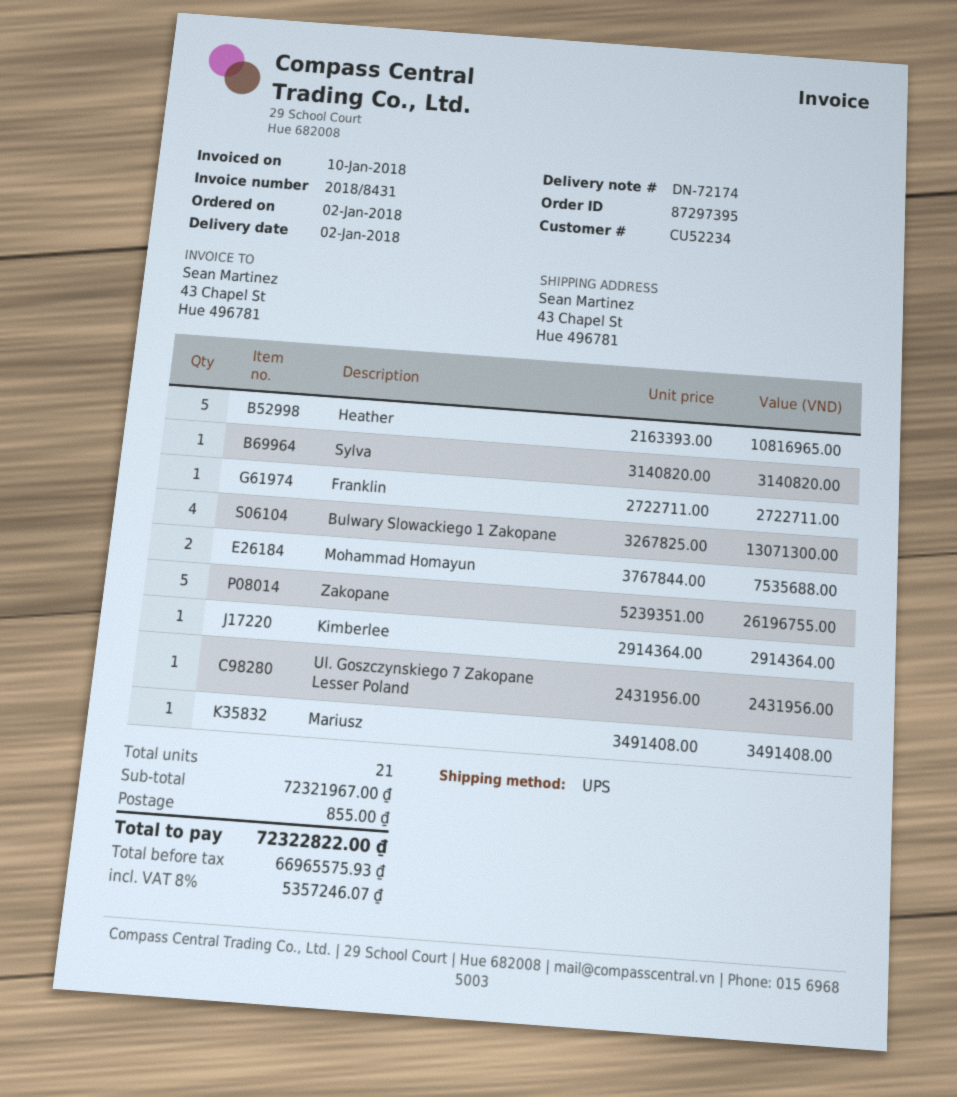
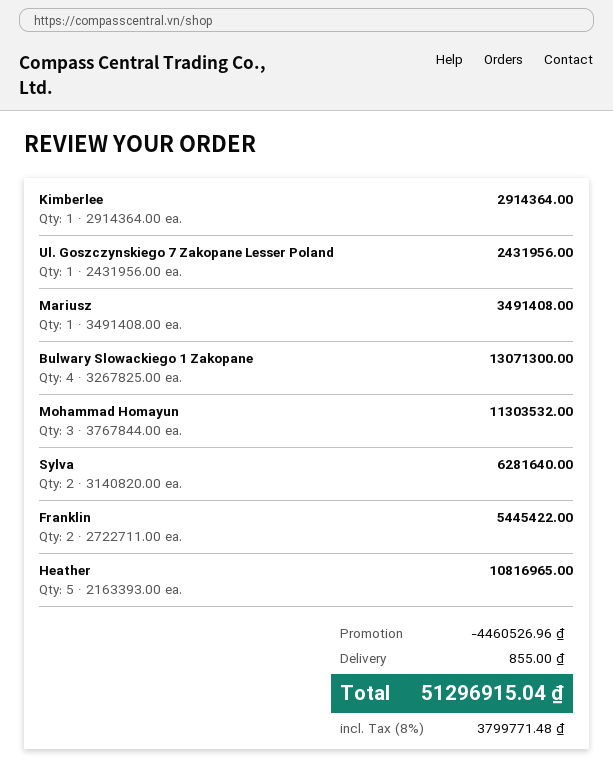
Sylva: 1 x 3140820.00 = 3140820.00 -> 2 x 3140820.00 = 6281640.00
Franklin: 1 x 2722711.00 = 2722711.00 -> 2 x 2722711.00 = 5445422.00
Mohammad Homayun: 2 x 3767844.00 = 7535688.00 -> 3 x 3767844.00 = 11303532.00
Zakopane: 5 x 5239351.00 = 26196755.00 -> none
discount: none -> 4460526.96
tax: 8% = 5357246.07 -> 8% = 3799771.48
total: 72322822.00 -> 51296915.04

